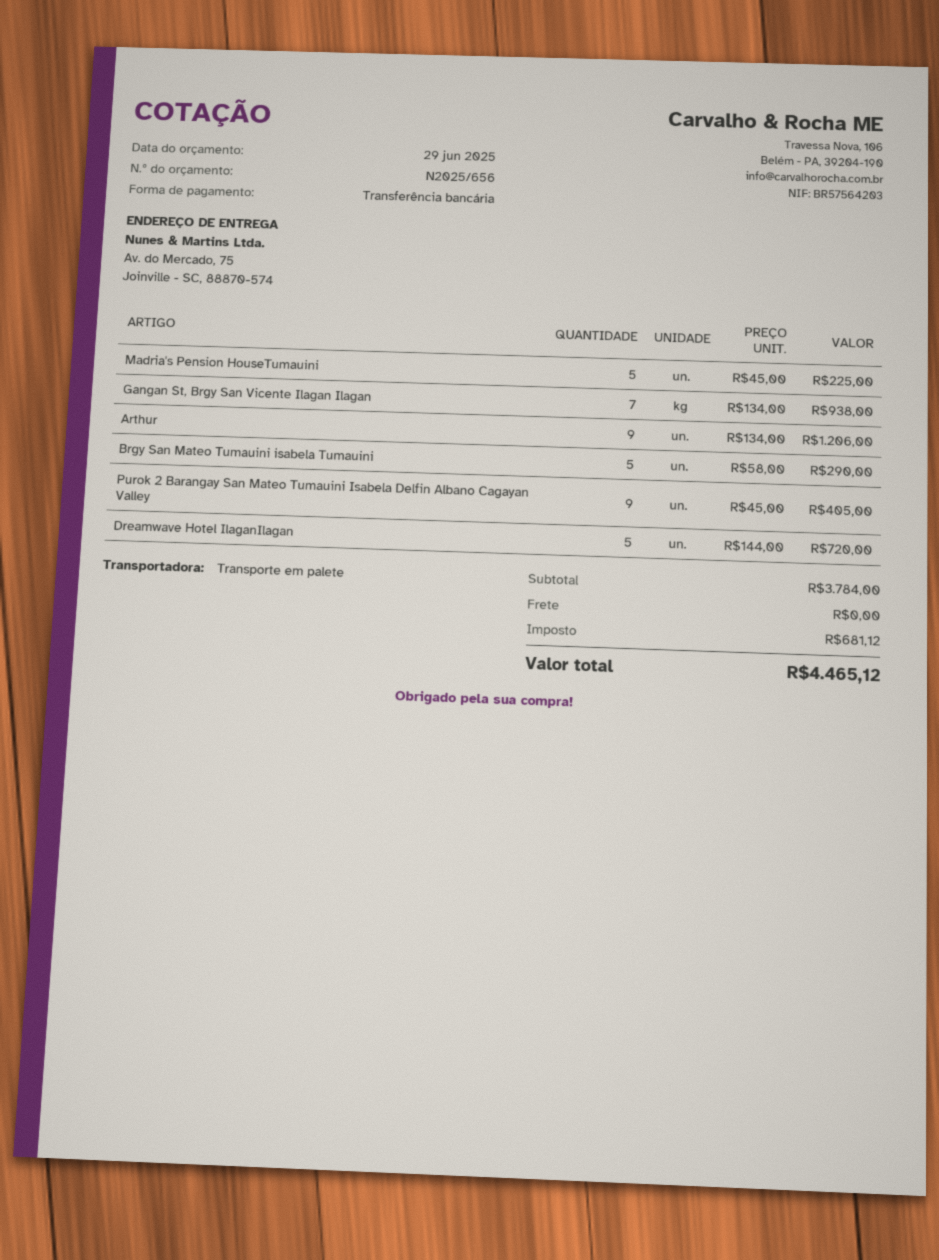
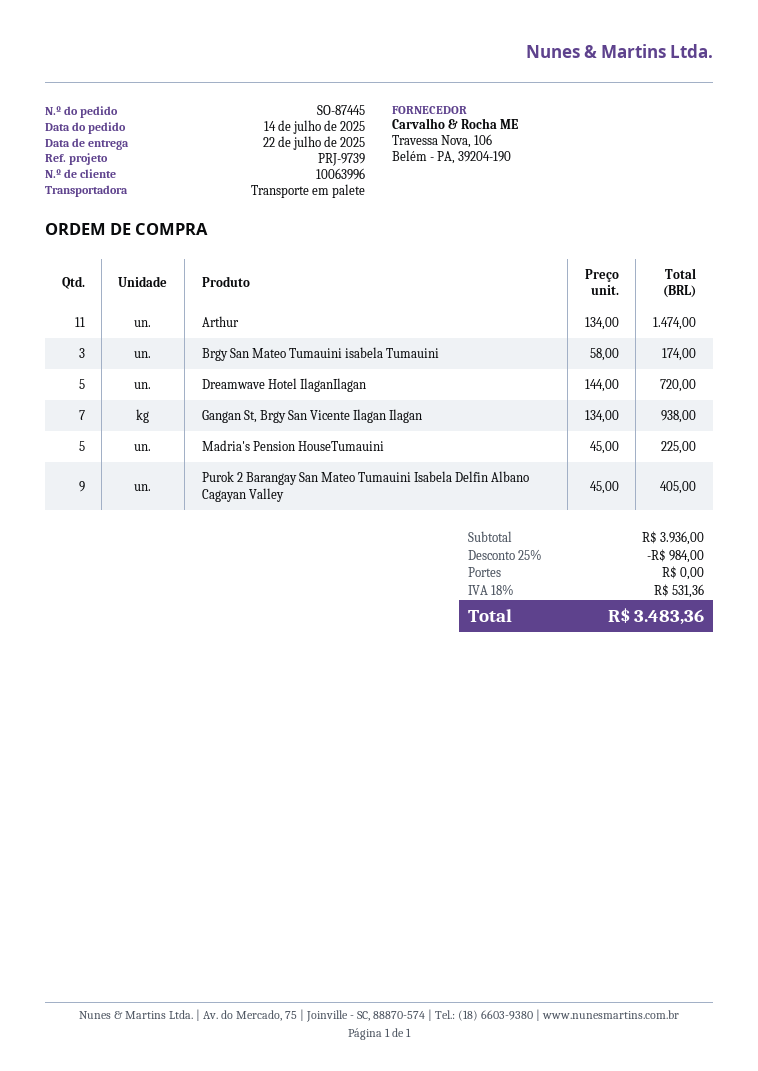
Arthur: 9 x 134.00 = 1206.00 -> 11 x 134.00 = 1474.00
Brgy San Mateo Tumauini isabela Tumauini: 5 x 58.00 = 290.00 -> 3 x 58.00 = 174.00
subtotal: 3784.00 -> 3936.00
discount: none -> 25% = 984.00
tax: 681.12 -> 531.36
total: 4465.12 -> 3483.36

